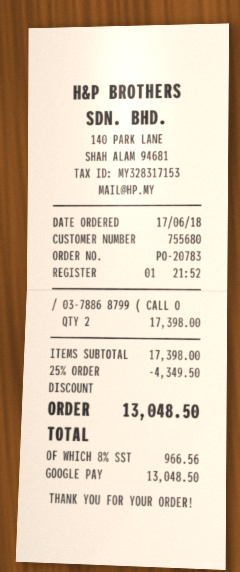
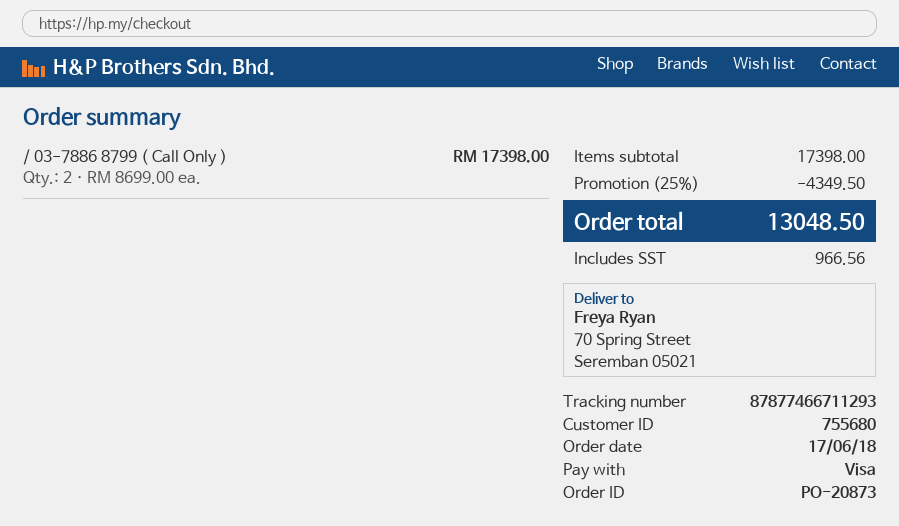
order number: PO-20783 -> PO-20873
payment method: Google Pay -> Visa

